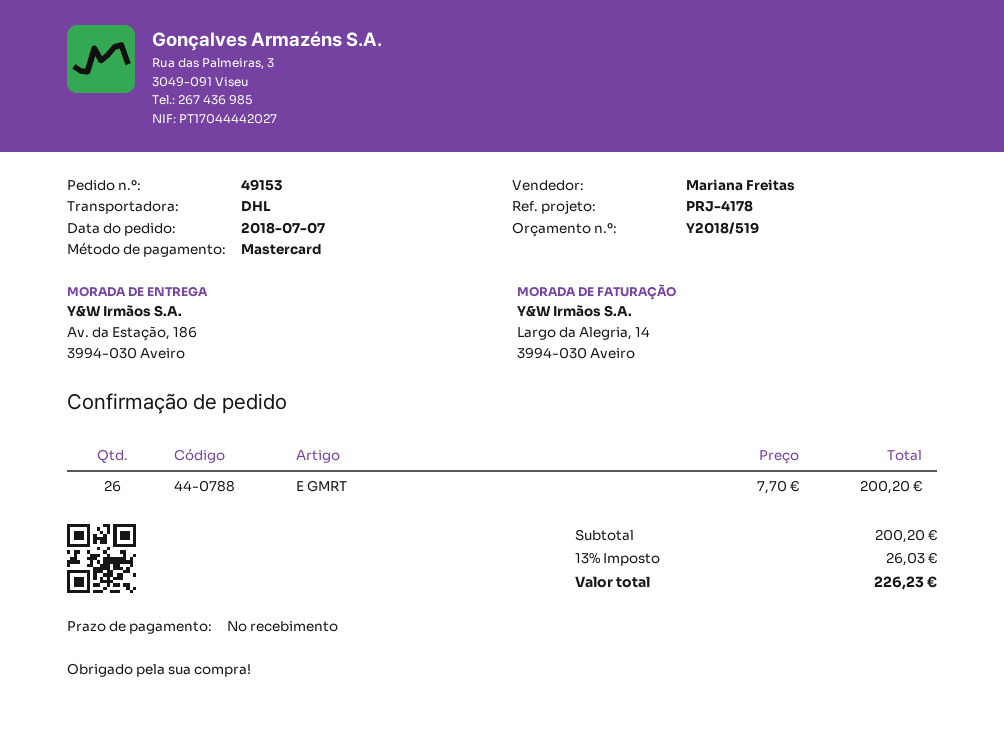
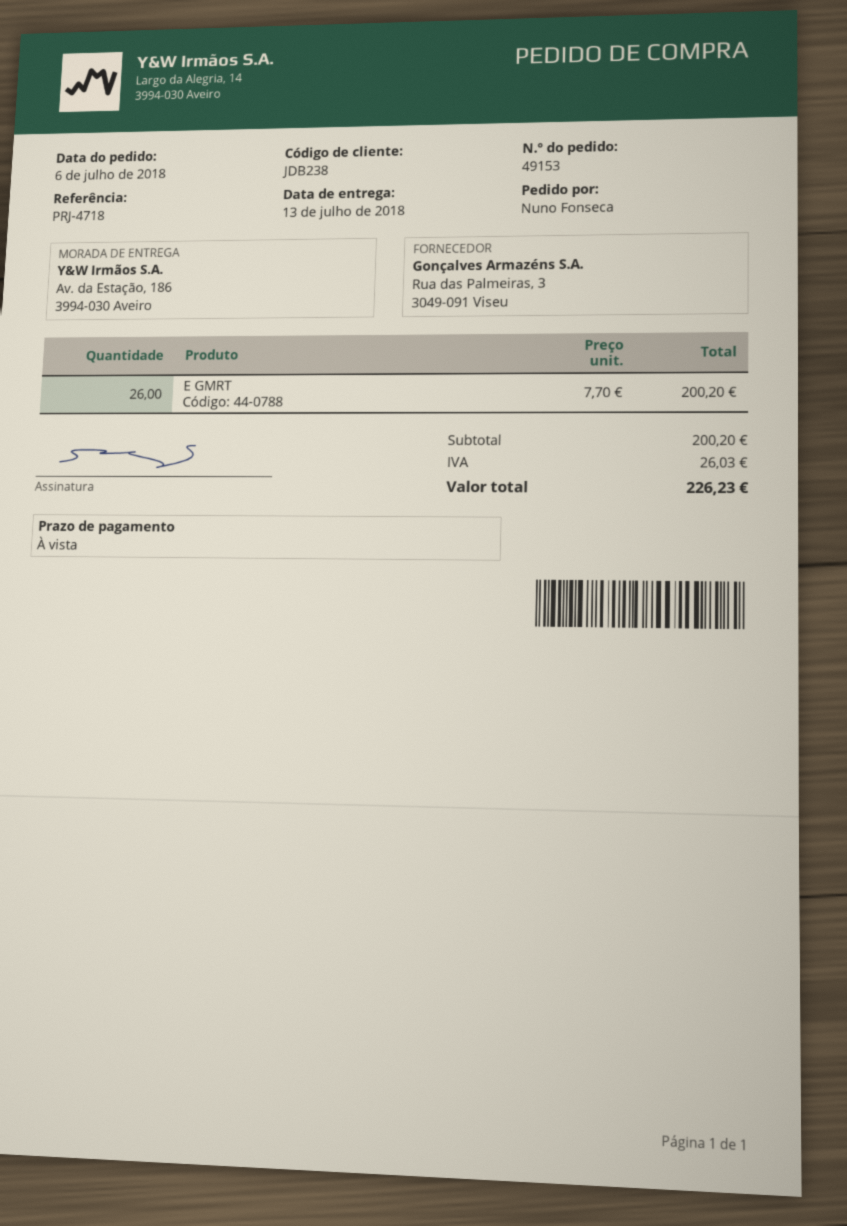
order date: 2018-07-07 -> 2018-07-06
reference: PRJ-4178 -> PRJ-4718

